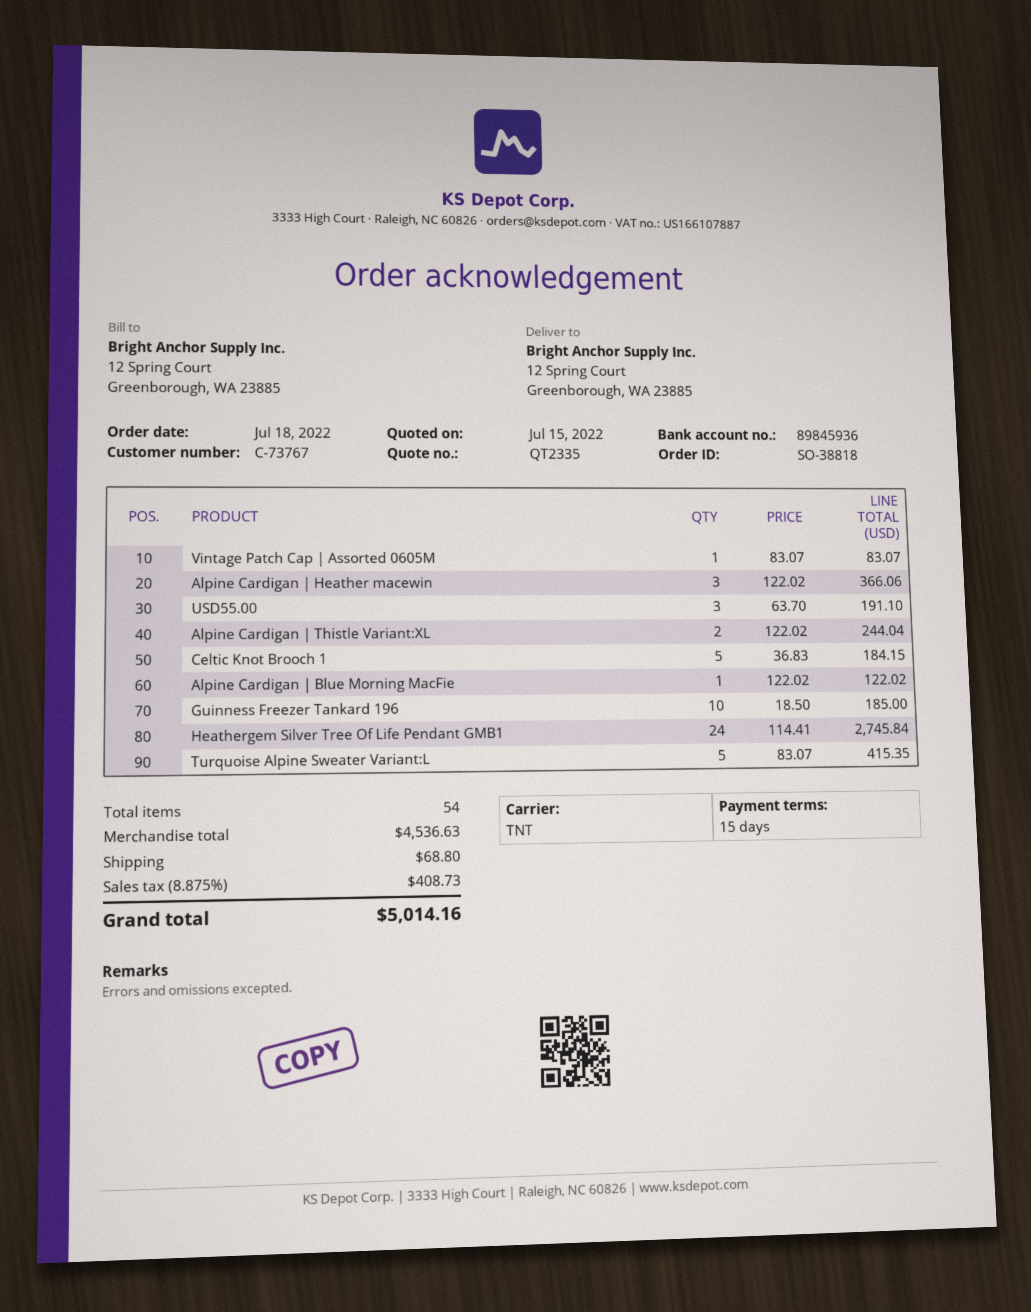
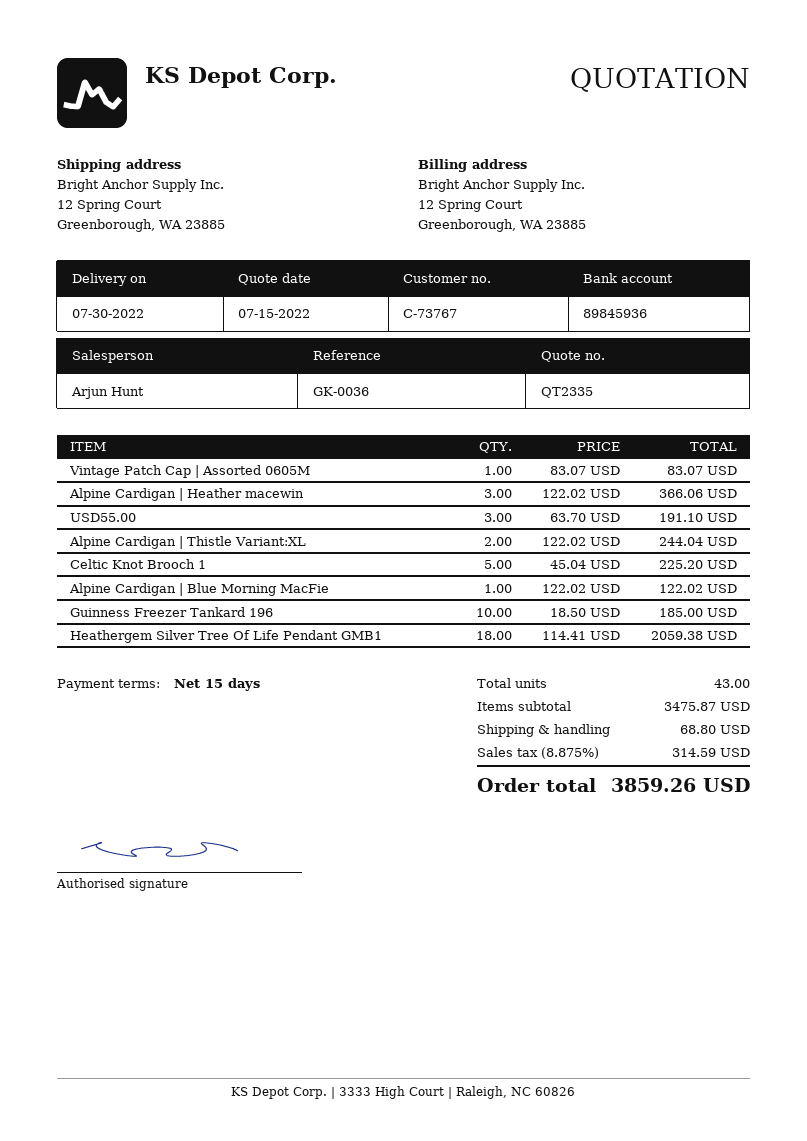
Celtic Knot Brooch 1: 5 x 36.83 = 184.15 -> 5 x 45.04 = 225.20
Heathergem Silver Tree Of Life Pendant GMB1: 24 x 114.41 = 2745.84 -> 18 x 114.41 = 2059.38
Turquoise Alpine Sweater Variant:L: 5 x 83.07 = 415.35 -> none
total quantity: 54 -> 43
subtotal: 4536.63 -> 3475.87
tax: 8.875% = 408.73 -> 8.875% = 314.59
total: 5014.16 -> 3859.26

